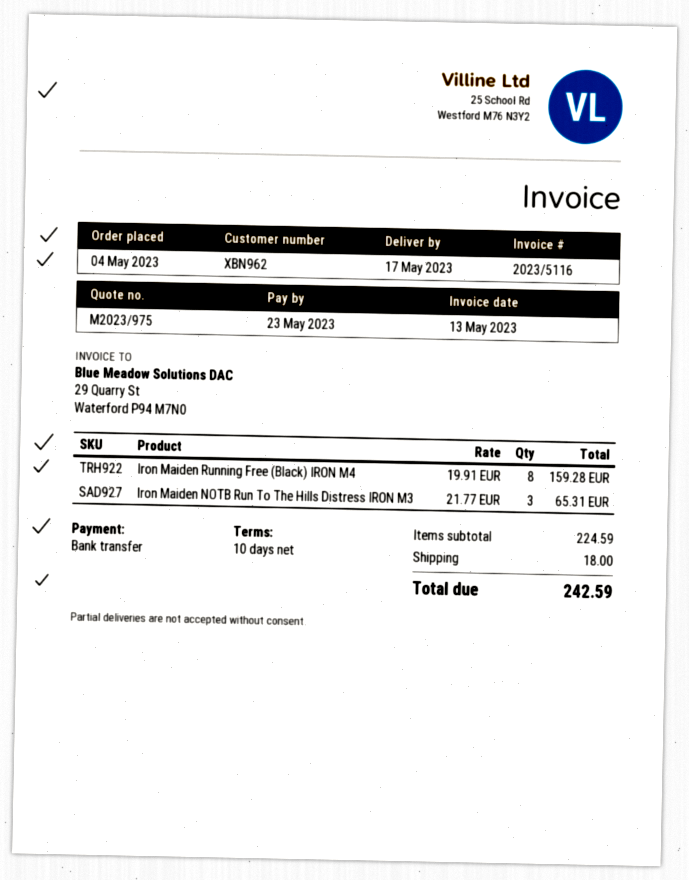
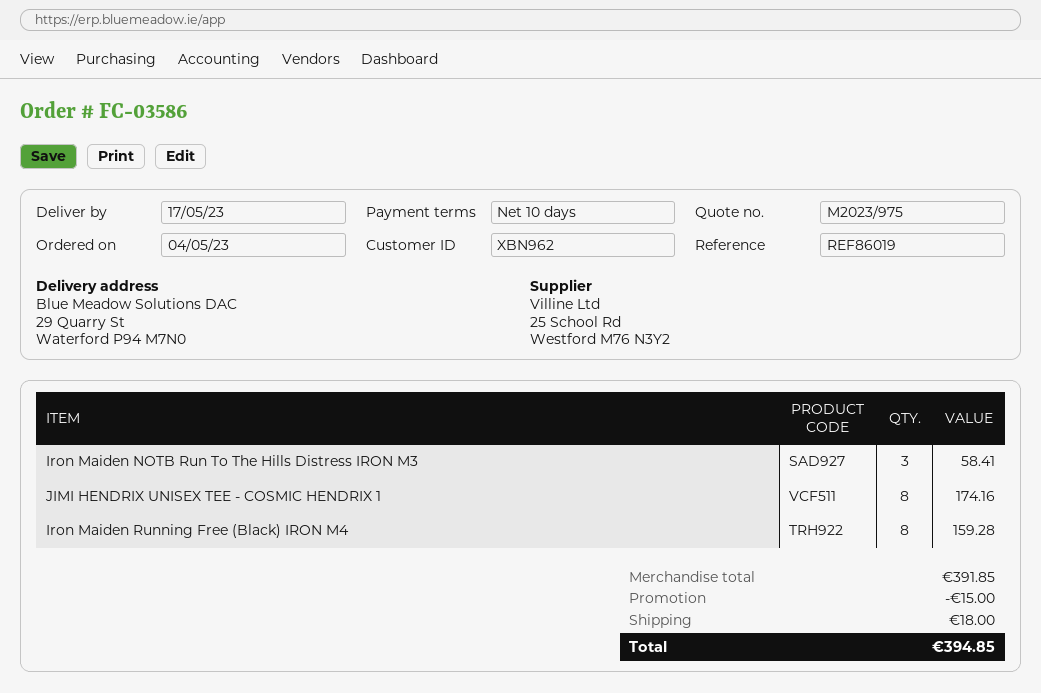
Iron Maiden NOTB Run To The Hills Distress IRON M3: 3 for 65.31 -> 3 for 58.41
JIMI HENDRIX UNISEX TEE - COSMIC HENDRIX 1: none -> 8 for 174.16
subtotal: 224.59 -> 391.85
discount: none -> 15.00
total: 242.59 -> 394.85

